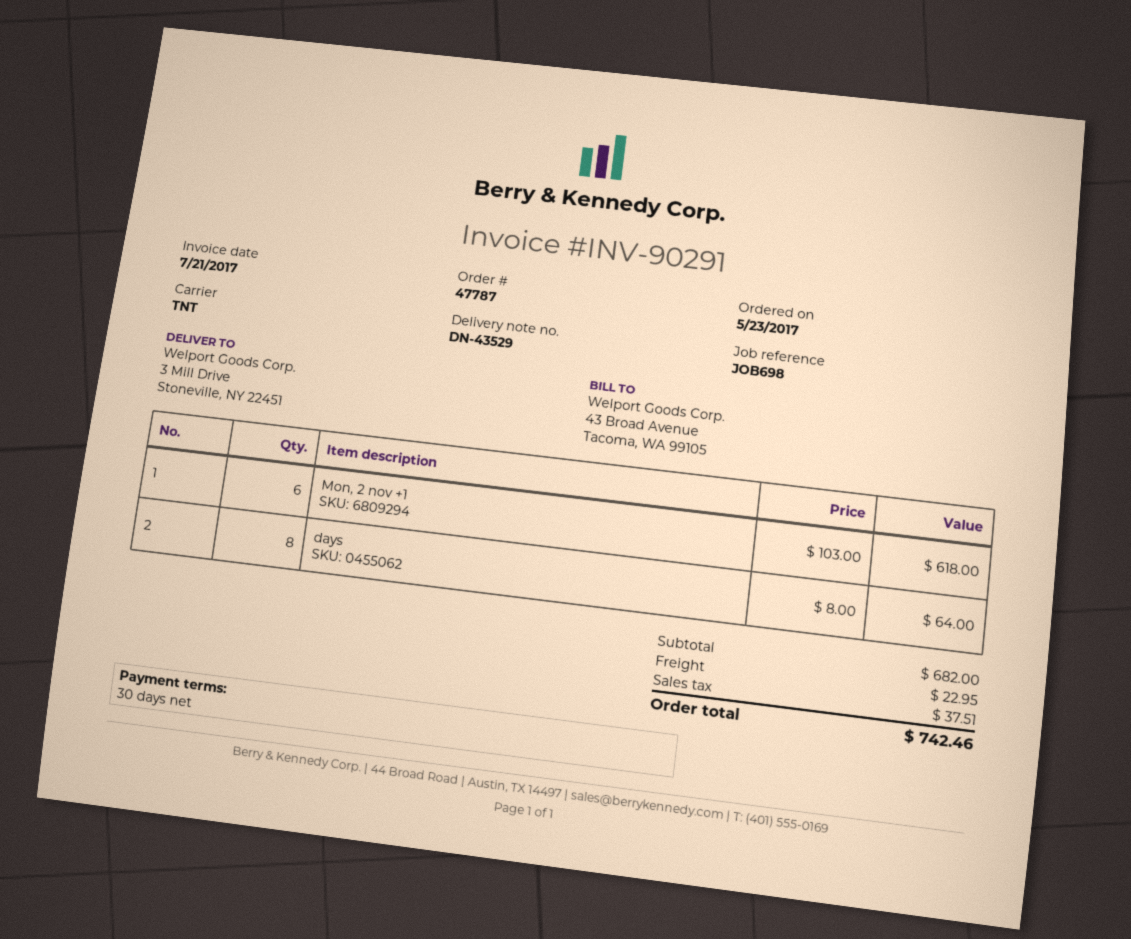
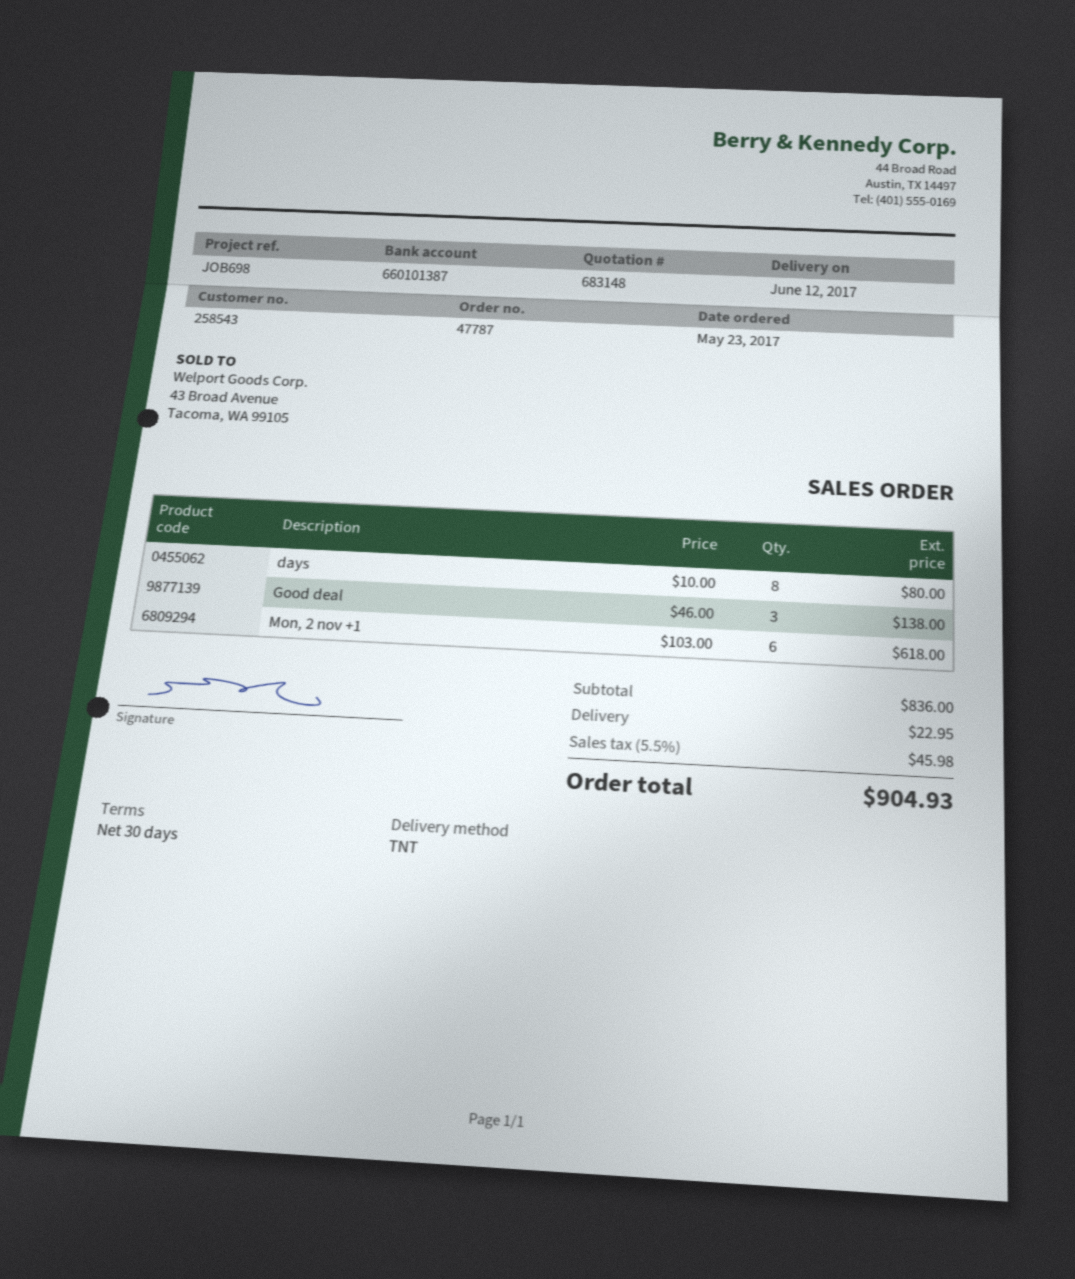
days: 8 x 8.00 = 64.00 -> 8 x 10.00 = 80.00
Good deal: none -> 3 x 46.00 = 138.00
subtotal: 682.00 -> 836.00
tax: 37.51 -> 45.98
total: 742.46 -> 904.93

